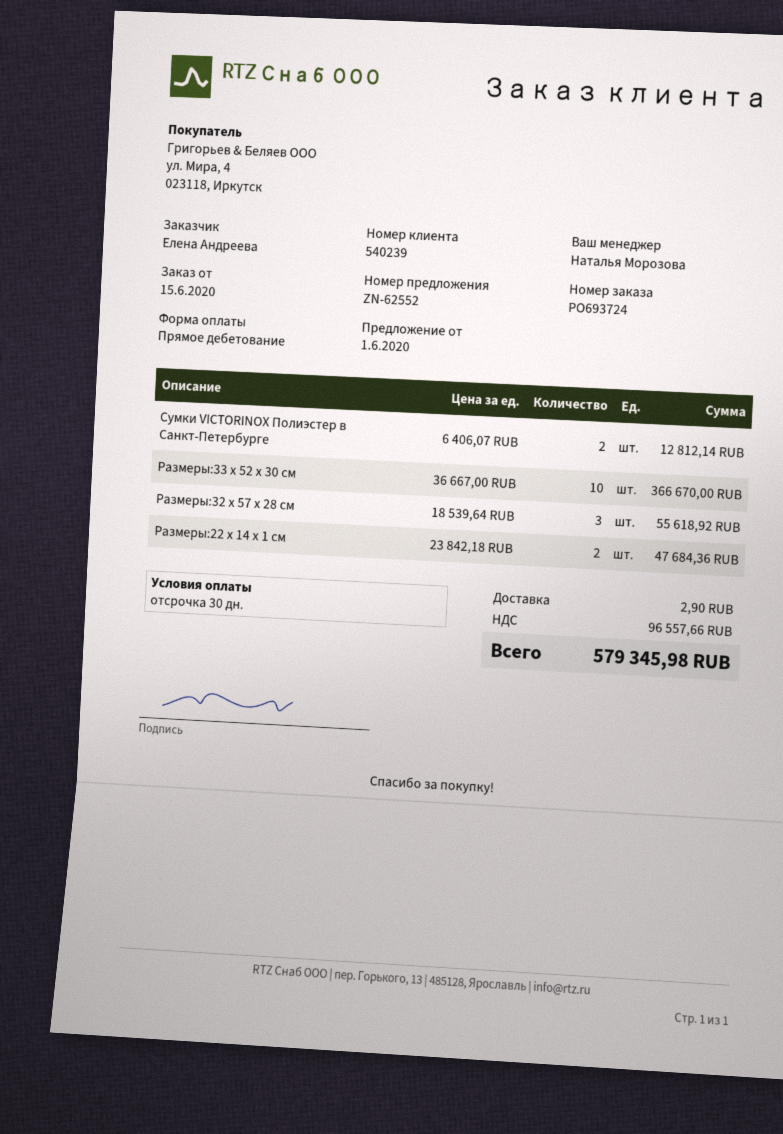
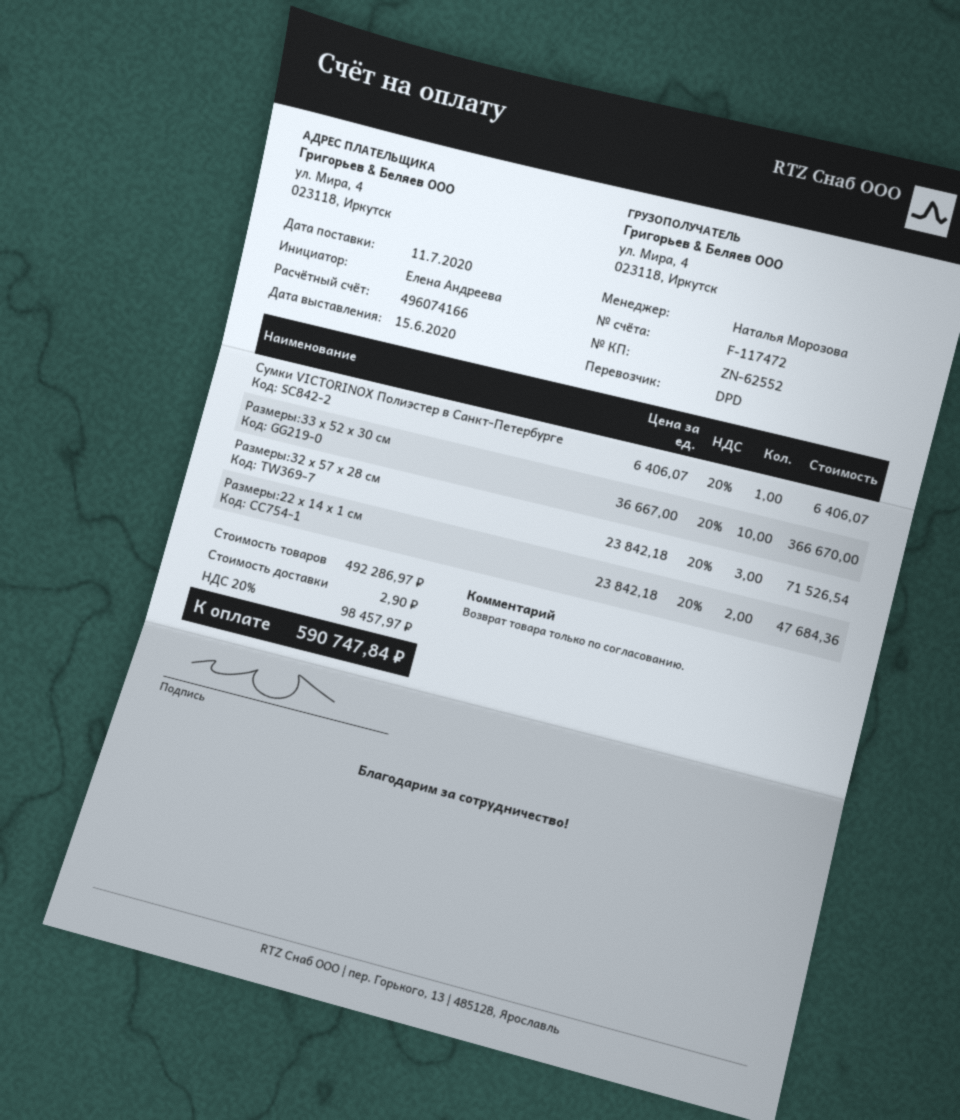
Сумки VICTORINOX Полиэстер в Санкт-Петербурге: 2 x 6406.07 = 12812.14 -> 1 x 6406.07 = 6406.07
Размеры:32 х 57 х 28 см: 3 x 18539.64 = 55618.92 -> 3 x 23842.18 = 71526.54
tax: 96557.66 -> 98457.97
total: 579345.98 -> 590747.84

